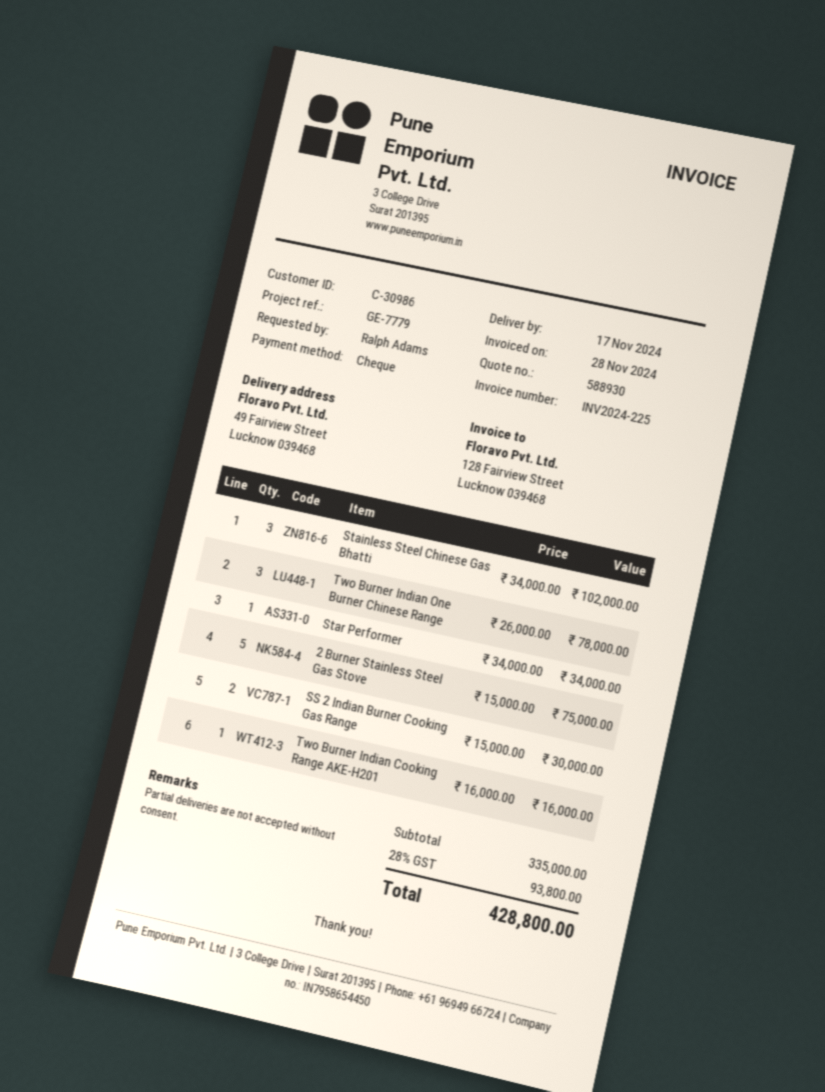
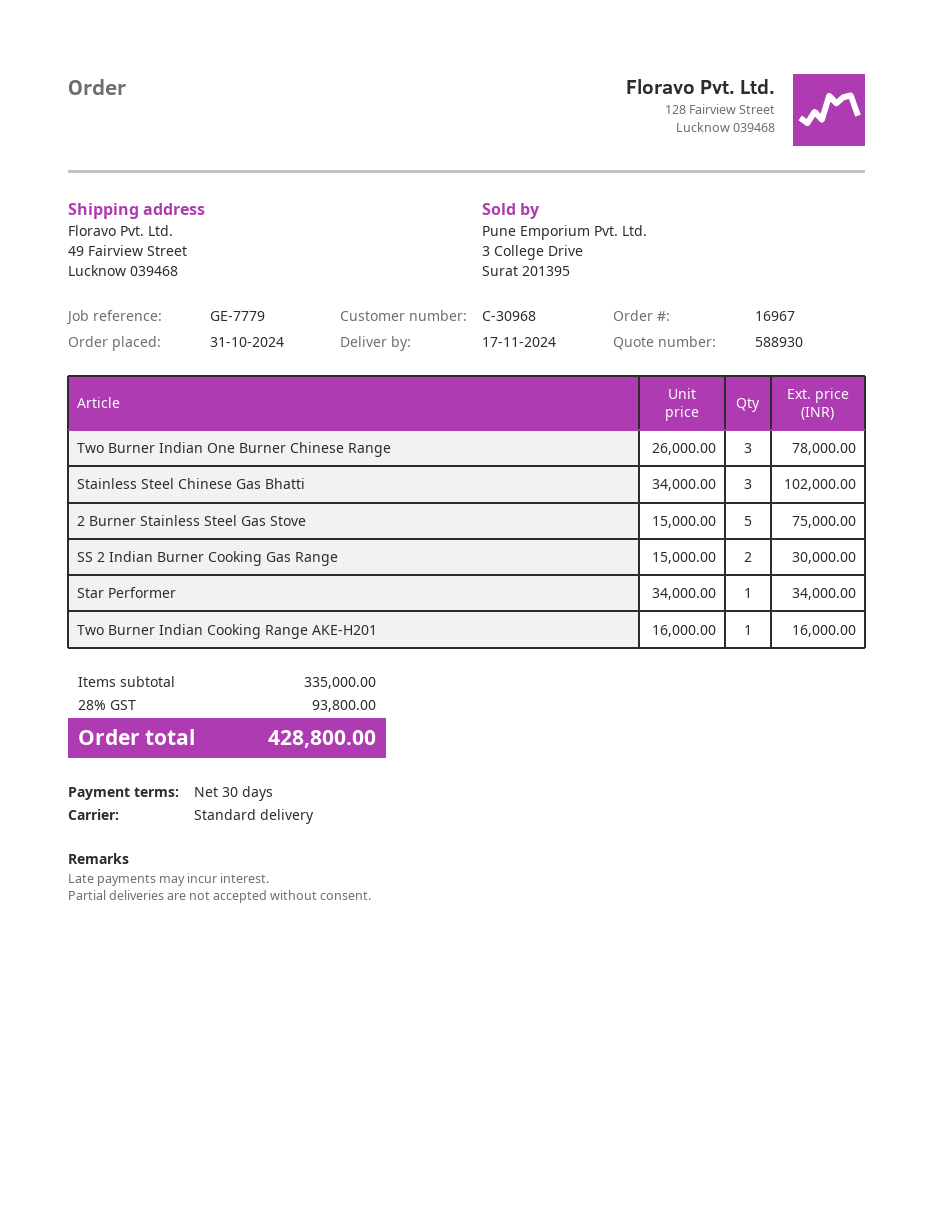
customer number: C-30986 -> C-30968

